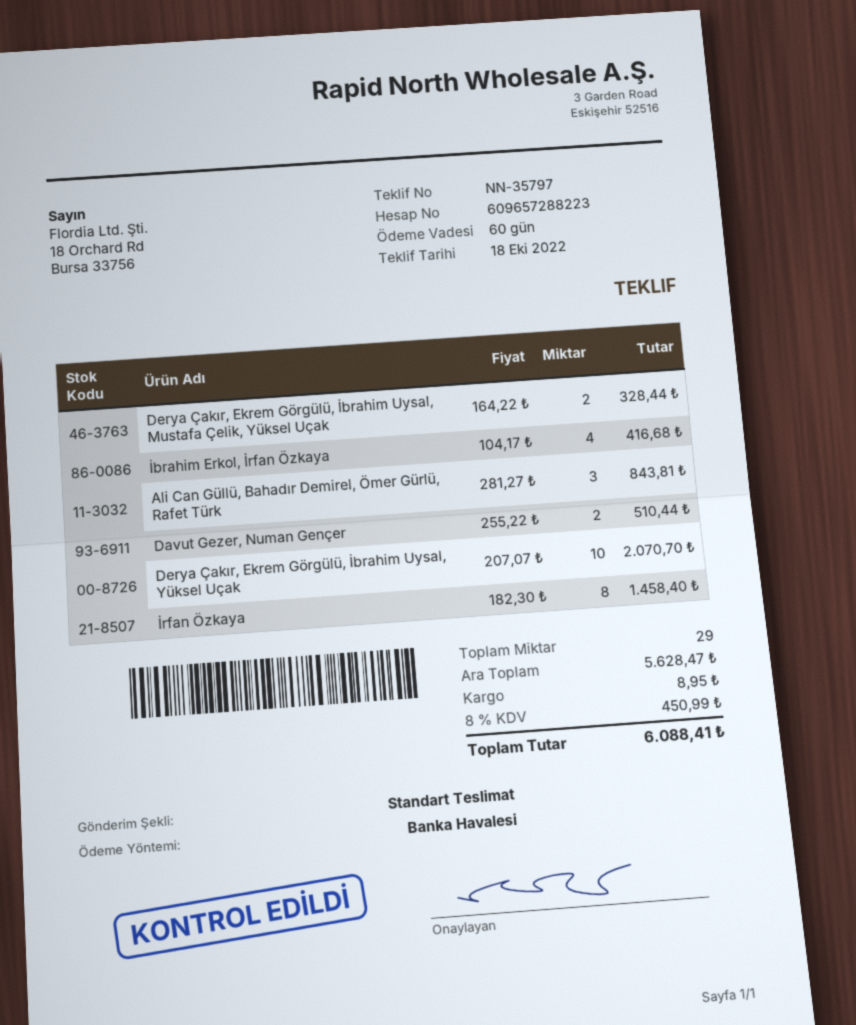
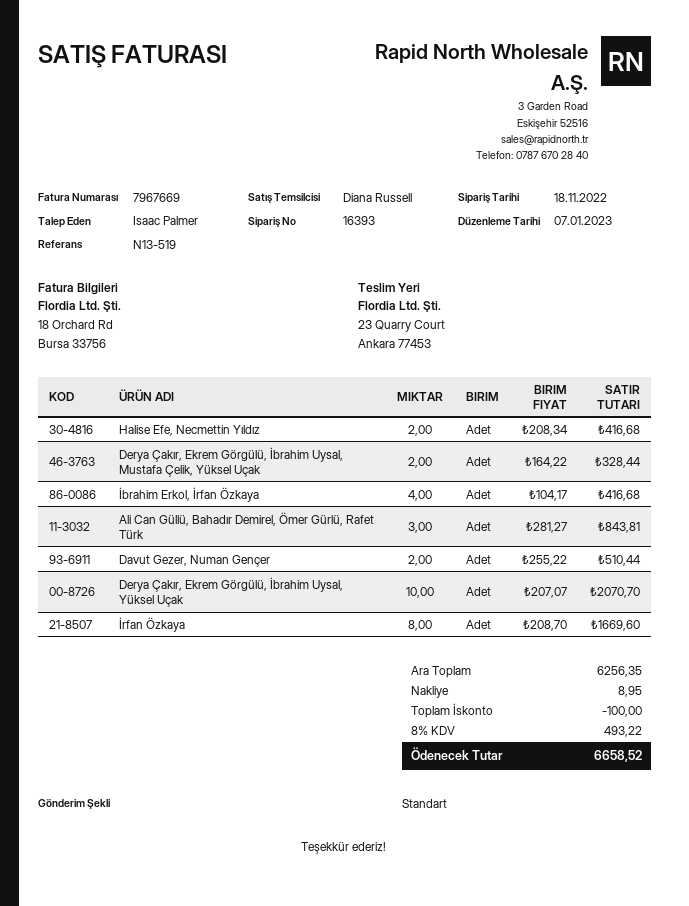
İrfan Özkaya: 8 x 182.30 = 1458.40 -> 8 x 208.70 = 1669.60
Halise Efe, Necmettin Yıldız: none -> 2 x 208.34 = 416.68
subtotal: 5628.47 -> 6256.35
discount: none -> 100.00
tax: 8% = 450.99 -> 8% = 493.22
total: 6088.41 -> 6658.52

